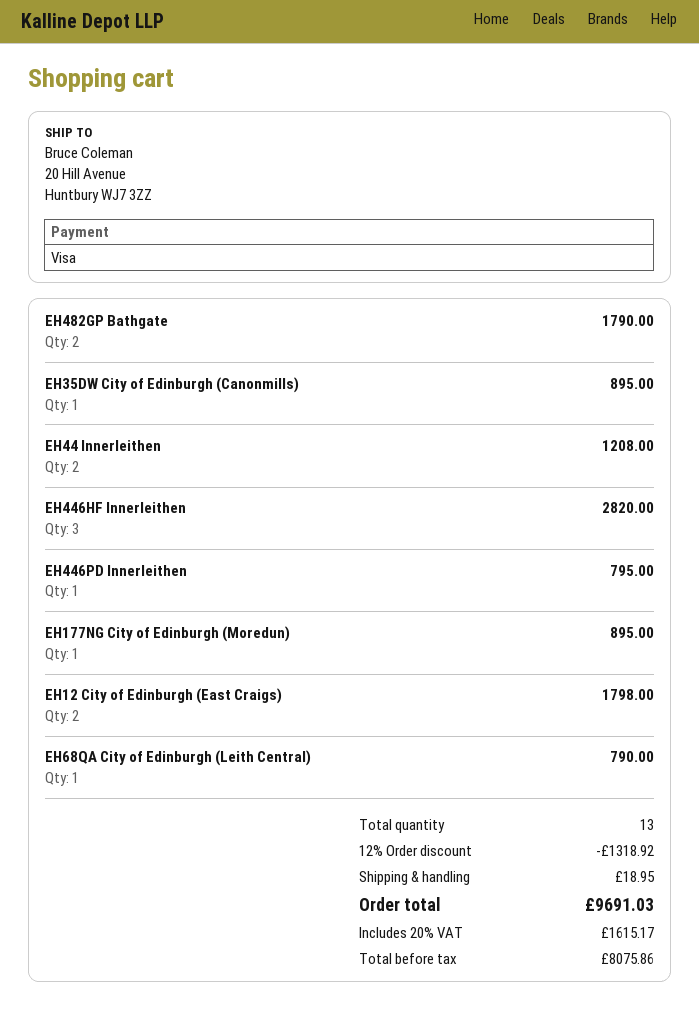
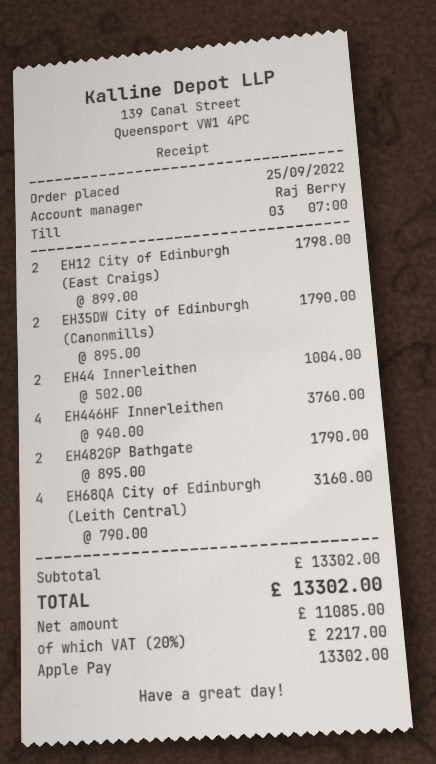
payment method: Visa -> Apple Pay
EH35DW City of Edinburgh (Canonmills): 1 for 895.00 -> 2 for 1790.00
EH44 Innerleithen: 2 for 1208.00 -> 2 for 1004.00
EH446HF Innerleithen: 3 for 2820.00 -> 4 for 3760.00
EH446PD Innerleithen: 1 for 795.00 -> none
EH177NG City of Edinburgh (Moredun): 1 for 895.00 -> none
EH68QA City of Edinburgh (Leith Central): 1 for 790.00 -> 4 for 3160.00
discount: 12% = 1318.92 -> none
shipping: 18.95 -> none
net: 8075.86 -> 11085.00
tax: 20% = 1615.17 -> 20% = 2217.00
total: 9691.03 -> 13302.00

